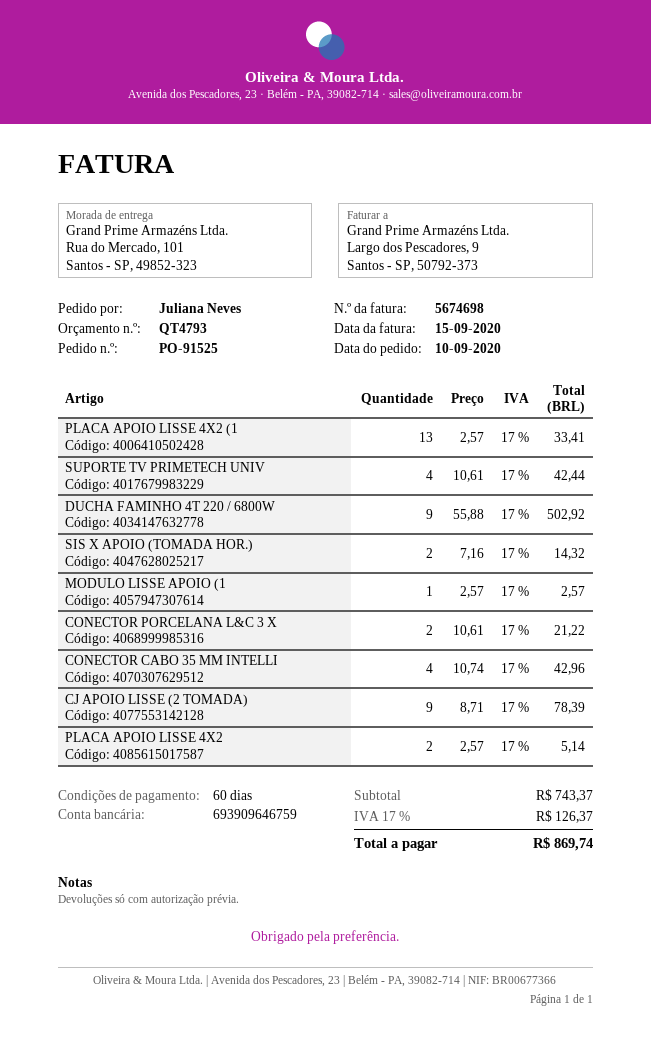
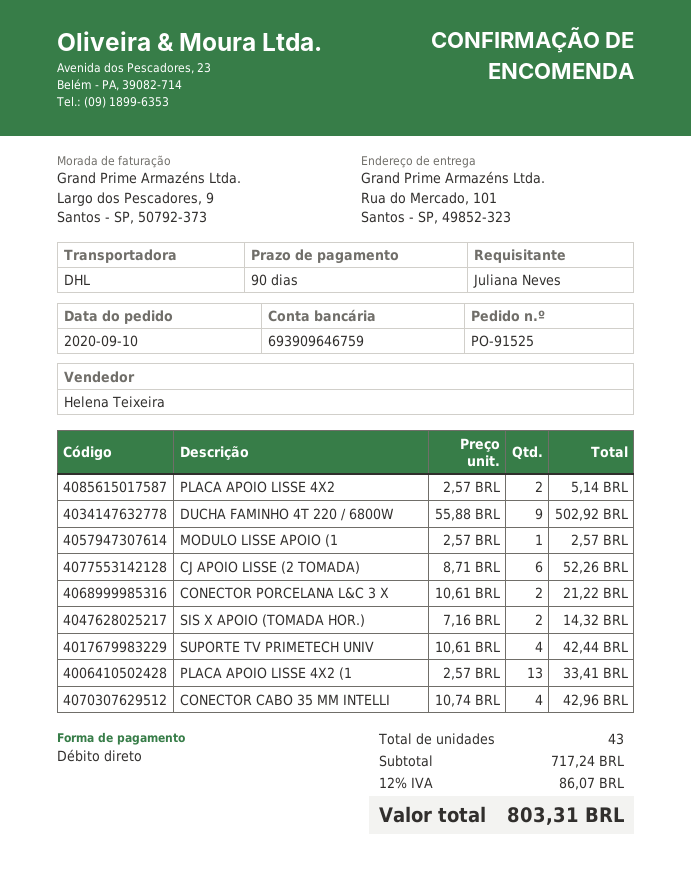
payment terms: 60 days -> 90 days
CJ APOIO LISSE (2 TOMADA): 9 x 8.71 = 78.39 -> 6 x 8.71 = 52.26
subtotal: 743.37 -> 717.24
tax: 17% = 126.37 -> 12% = 86.07
total: 869.74 -> 803.31

